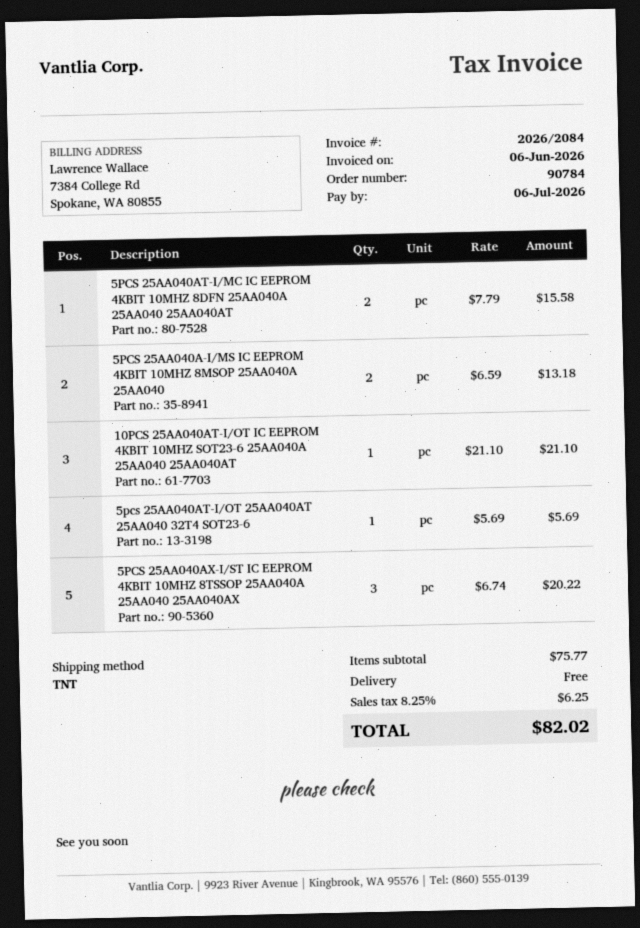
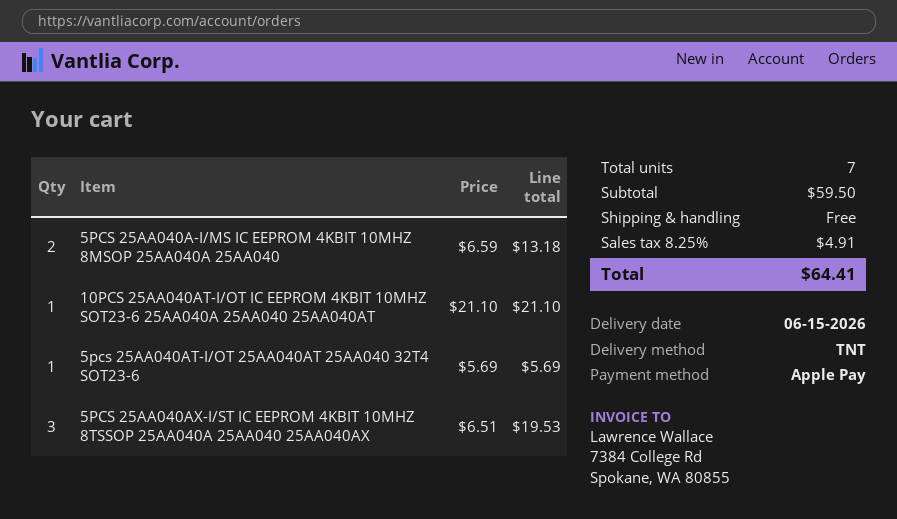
5PCS 25AA040AT-I/MC IC EEPROM 4KBIT 10MHZ 8DFN 25AA040A 25AA040 25AA040AT: 2 x 7.79 = 15.58 -> none
5PCS 25AA040AX-I/ST IC EEPROM 4KBIT 10MHZ 8TSSOP 25AA040A 25AA040 25AA040AX: 3 x 6.74 = 20.22 -> 3 x 6.51 = 19.53
subtotal: 75.77 -> 59.50
tax: 8.25% = 6.25 -> 8.25% = 4.91
total: 82.02 -> 64.41

